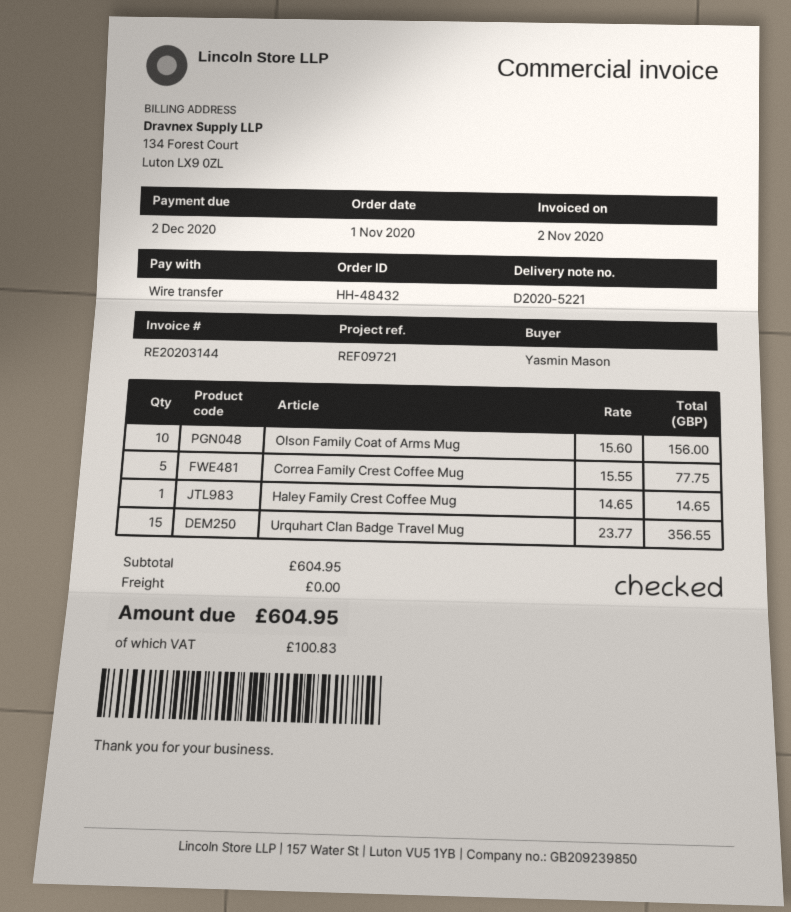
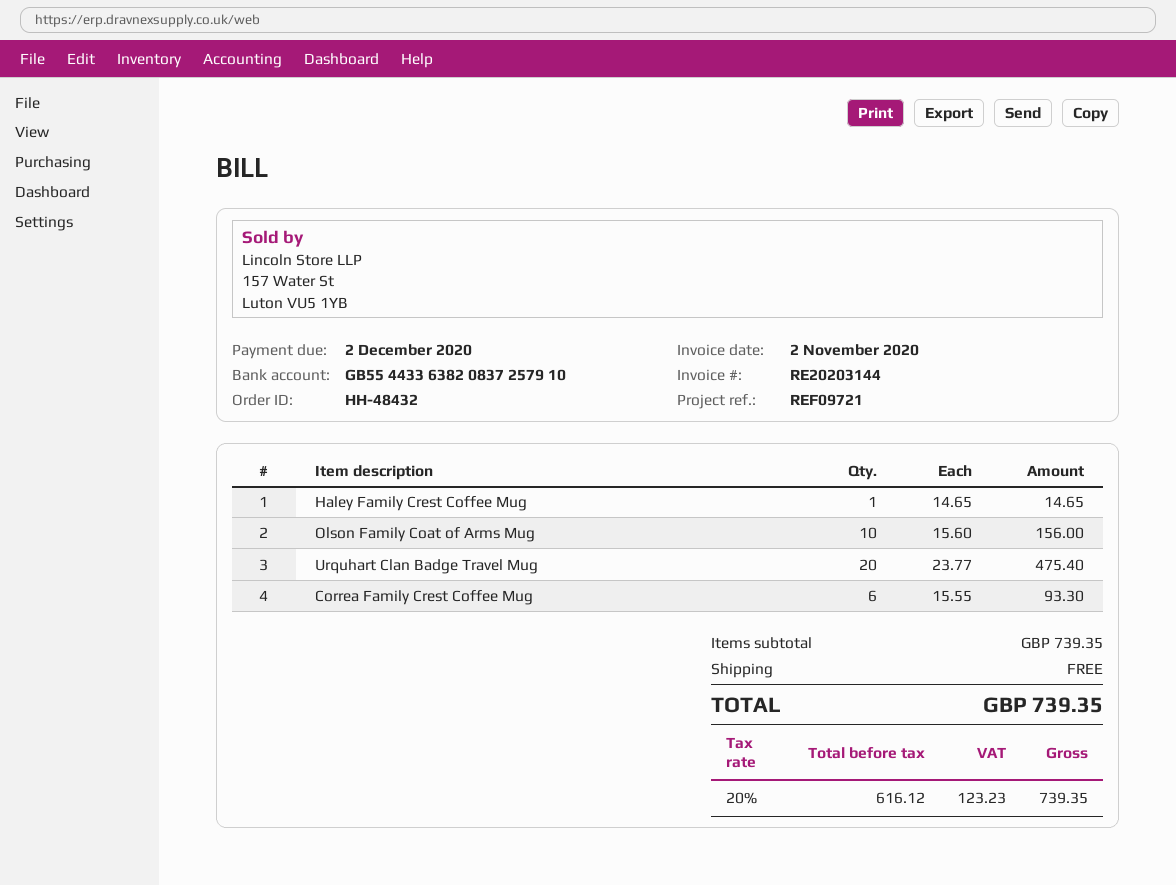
Correa Family Crest Coffee Mug: 5 x 15.55 = 77.75 -> 6 x 15.55 = 93.30
Urquhart Clan Badge Travel Mug: 15 x 23.77 = 356.55 -> 20 x 23.77 = 475.40
subtotal: 604.95 -> 739.35
tax: 100.83 -> 123.23
total: 604.95 -> 739.35

